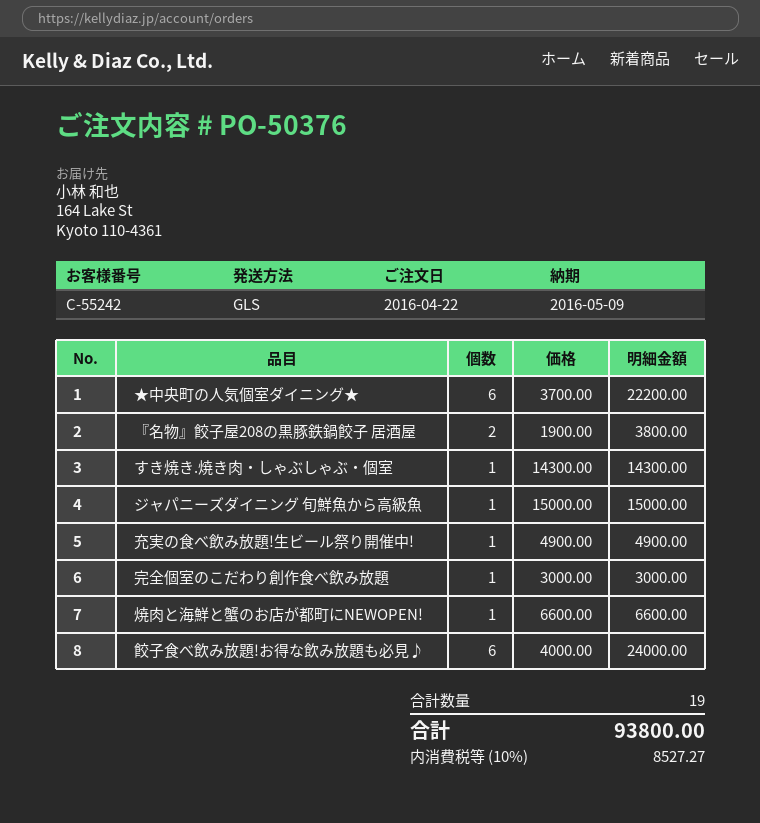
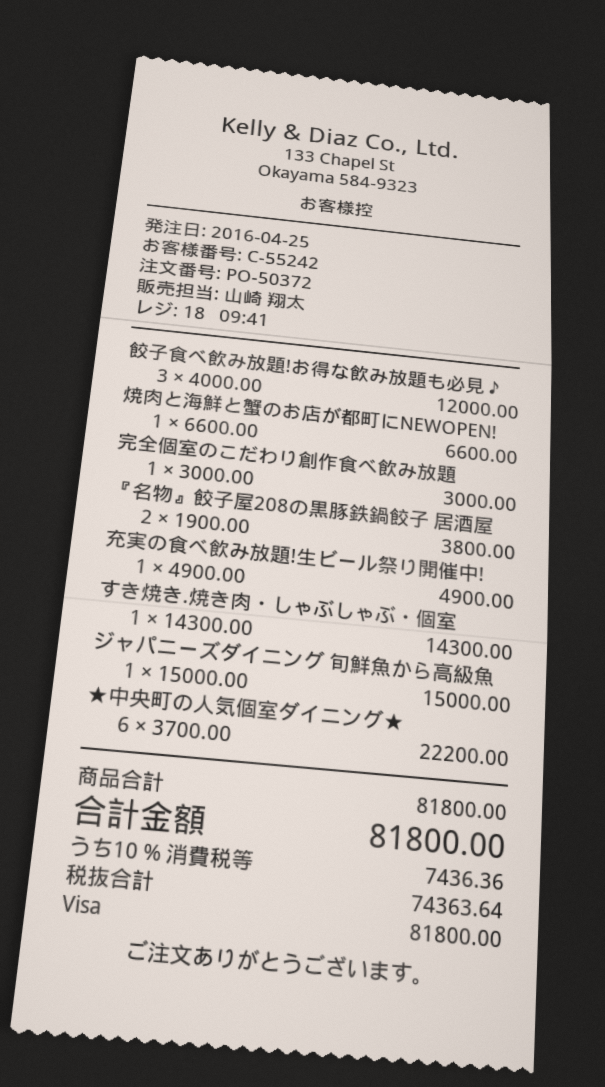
order number: PO-50376 -> PO-50372
order date: 2016-04-22 -> 2016-04-25
餃子食べ飲み放題!お得な飲み放題も必見♪: 6 x 4000.00 = 24000.00 -> 3 x 4000.00 = 12000.00
tax: 10% = 8527.27 -> 10% = 7436.36
total: 93800.00 -> 81800.00

